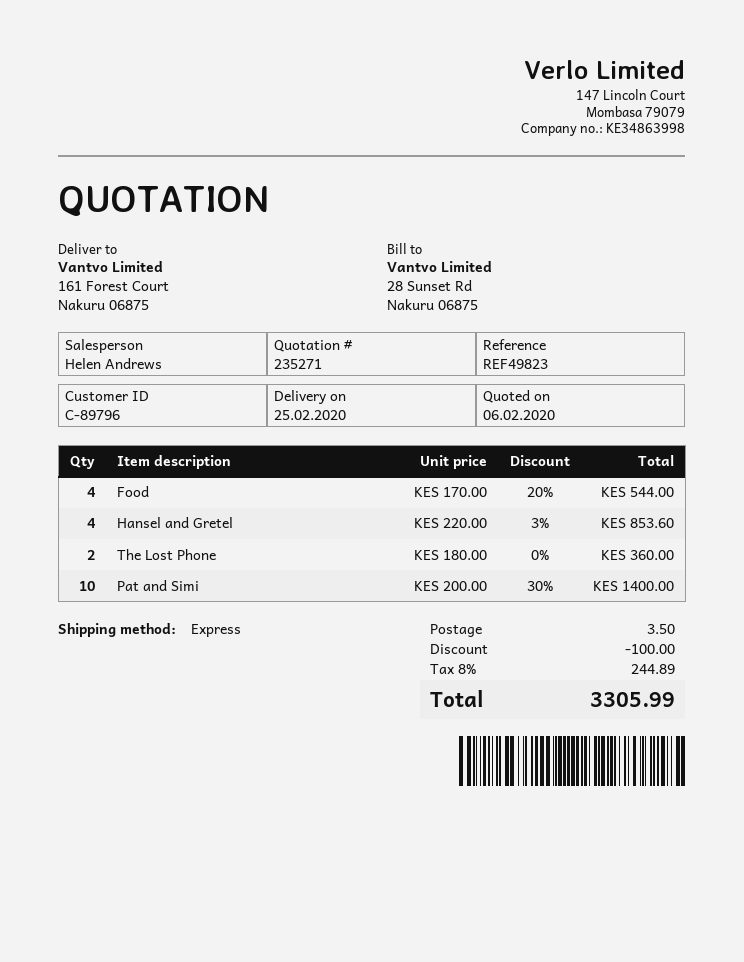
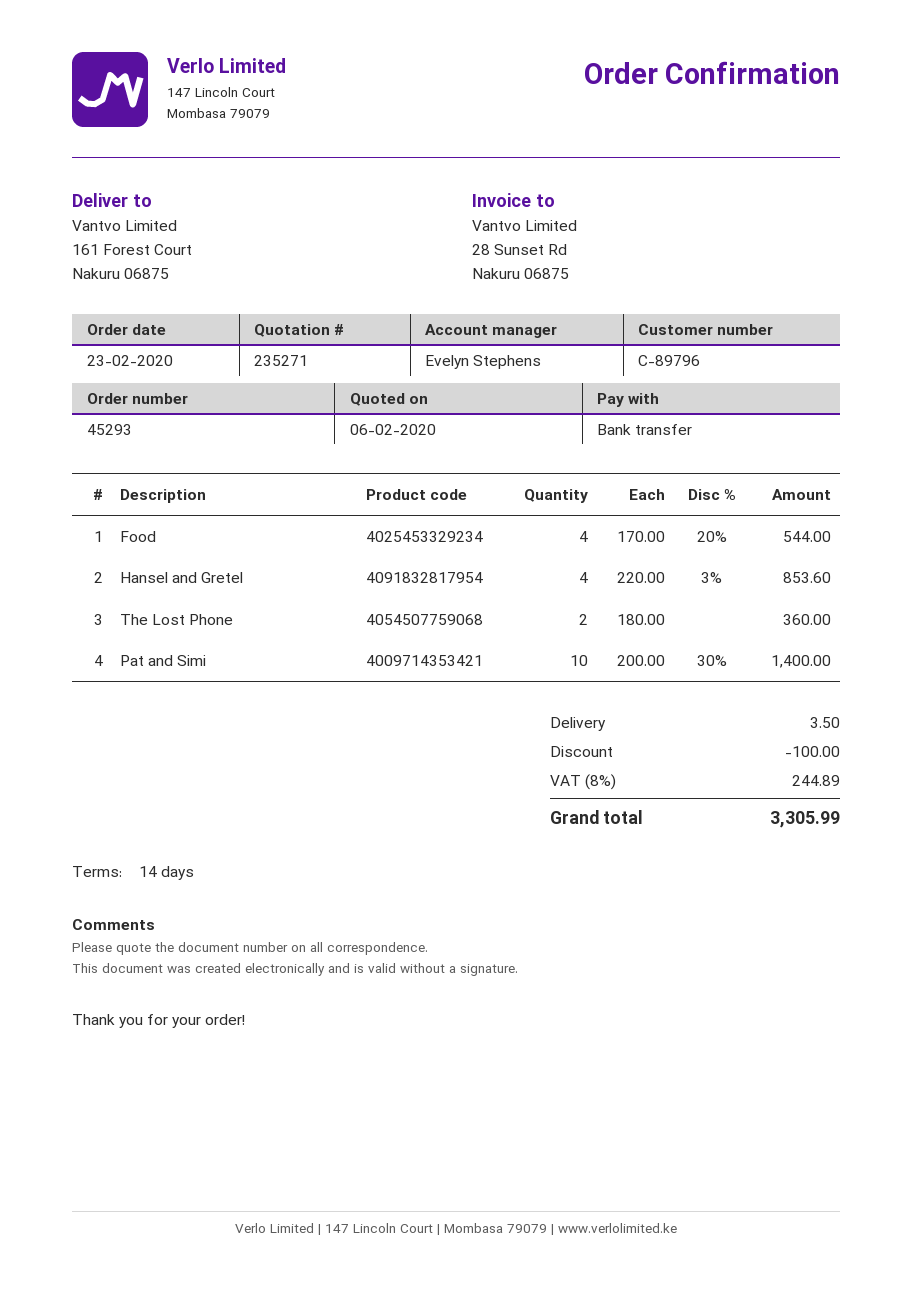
sales rep: Helen Andrews -> Evelyn Stephens

